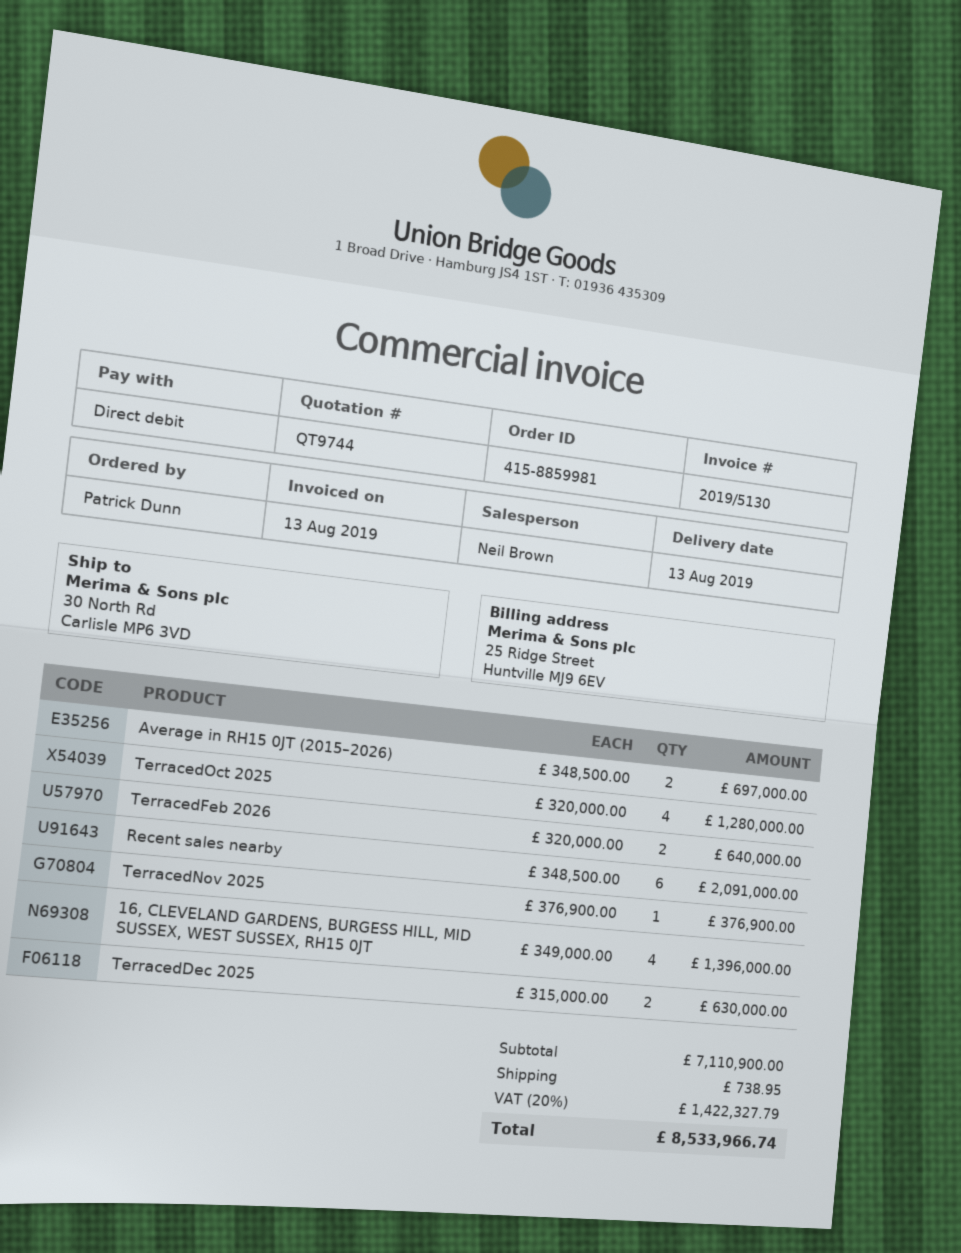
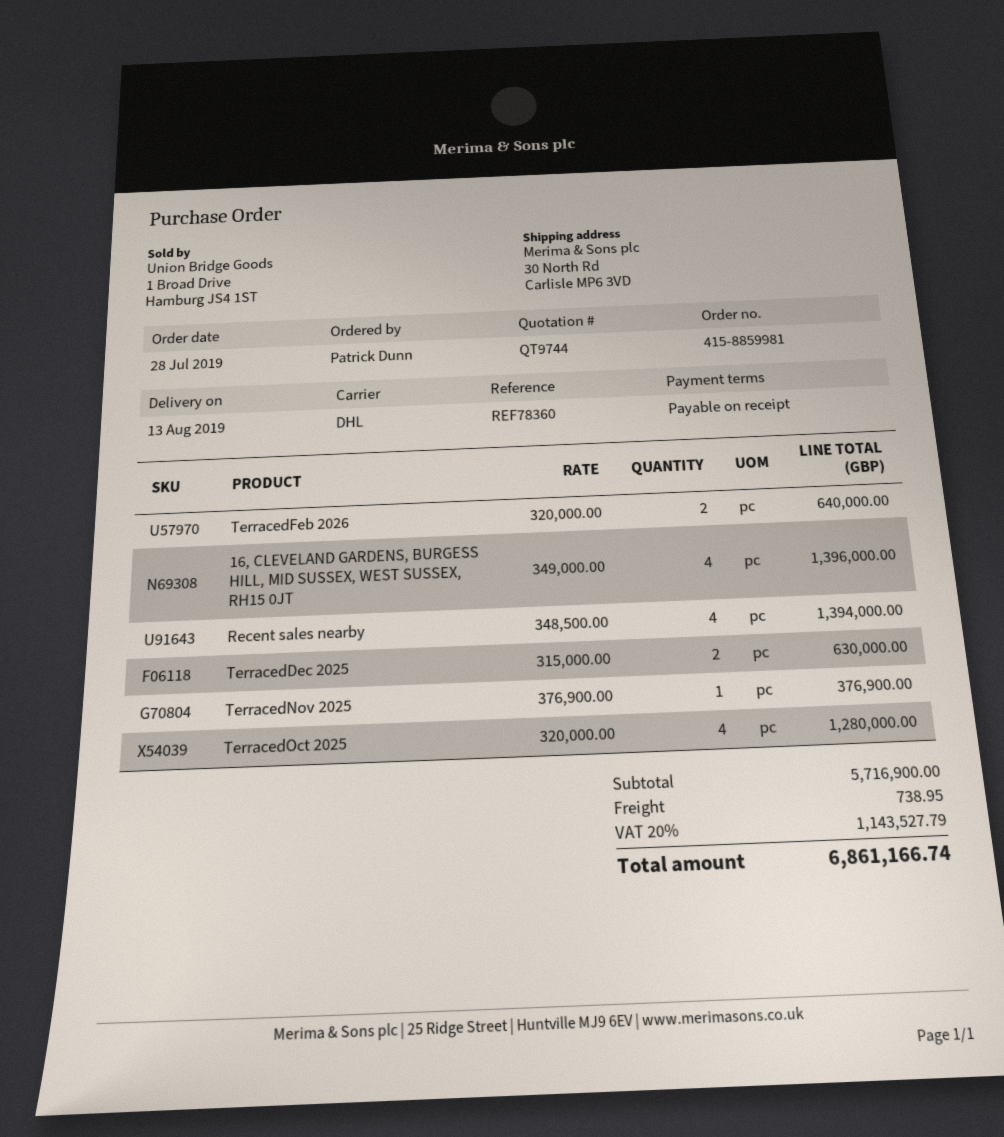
Average in RH15 0JT (2015–2026): 2 x 348500.00 = 697000.00 -> none
Recent sales nearby: 6 x 348500.00 = 2091000.00 -> 4 x 348500.00 = 1394000.00
subtotal: 7110900.00 -> 5716900.00
tax: 20% = 1422327.79 -> 20% = 1143527.79
total: 8533966.74 -> 6861166.74

